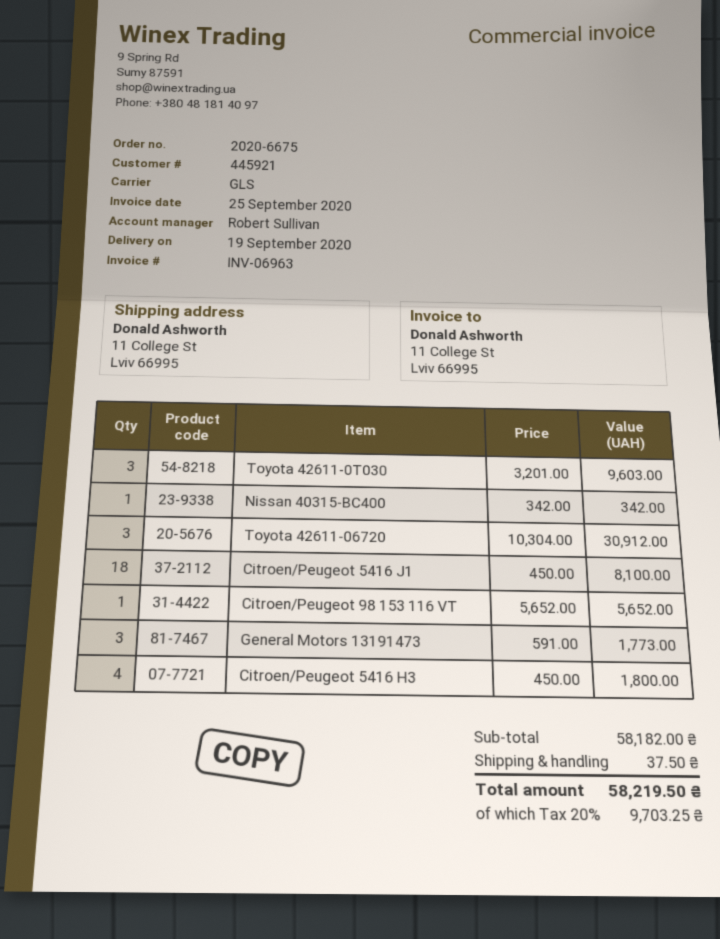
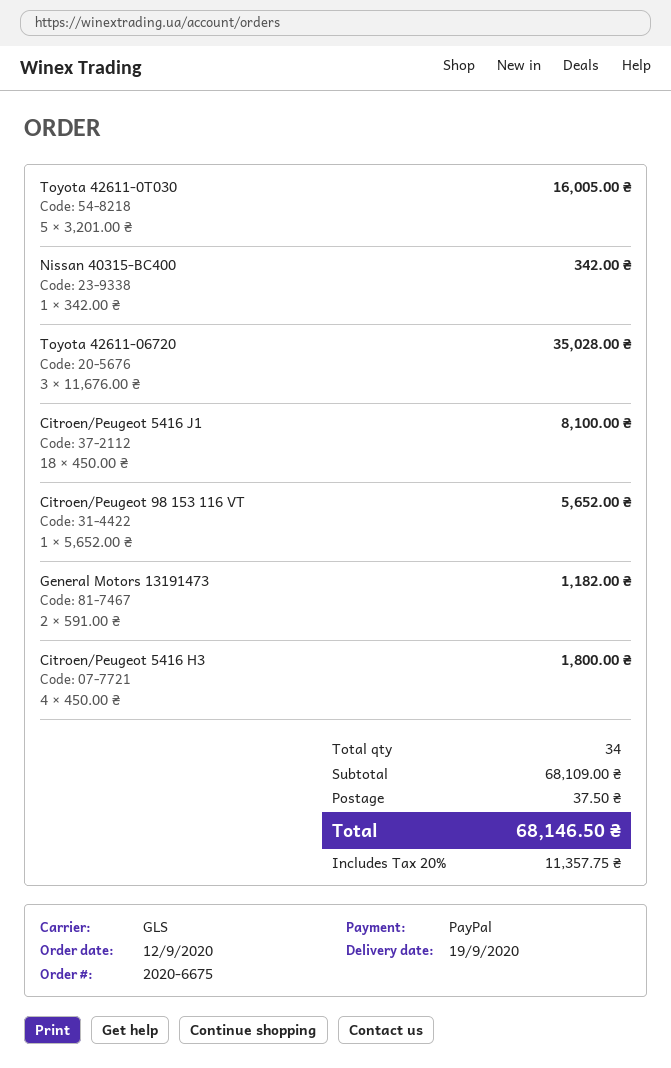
Toyota 42611-0T030: 3 x 3201.00 = 9603.00 -> 5 x 3201.00 = 16005.00
Toyota 42611-06720: 3 x 10304.00 = 30912.00 -> 3 x 11676.00 = 35028.00
General Motors 13191473: 3 x 591.00 = 1773.00 -> 2 x 591.00 = 1182.00
subtotal: 58182.00 -> 68109.00
tax: 20% = 9703.25 -> 20% = 11357.75
total: 58219.50 -> 68146.50

